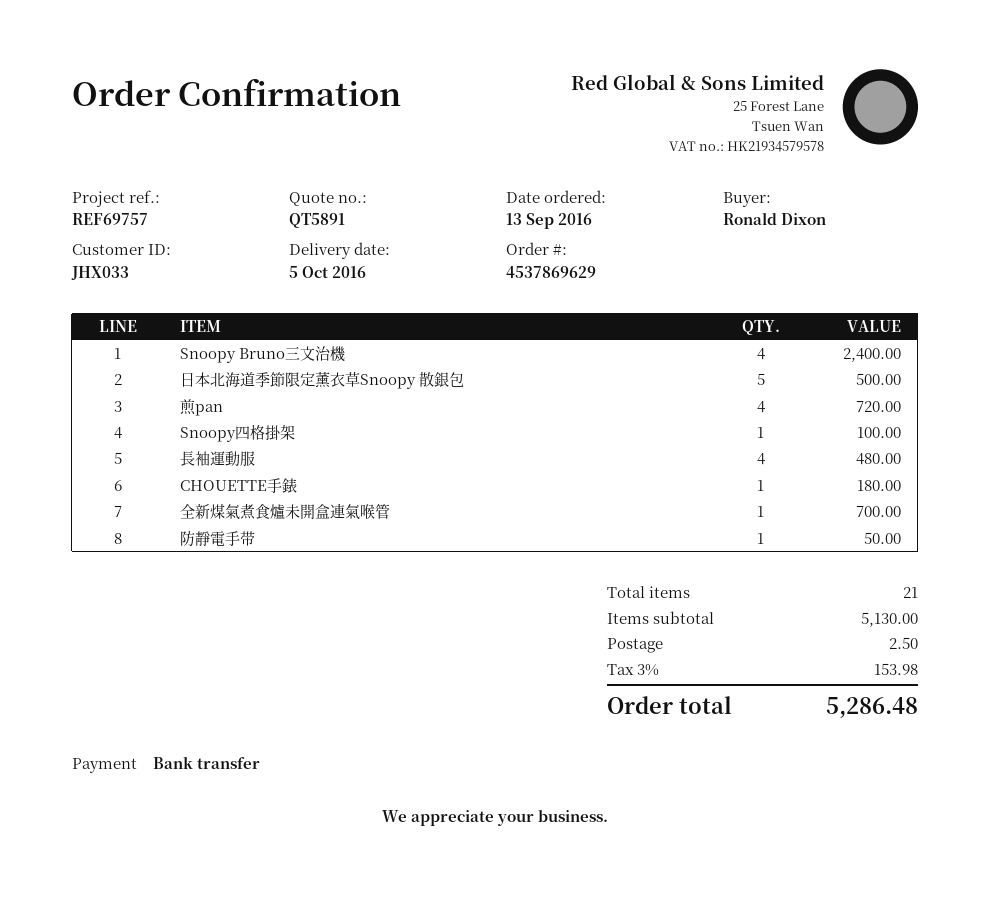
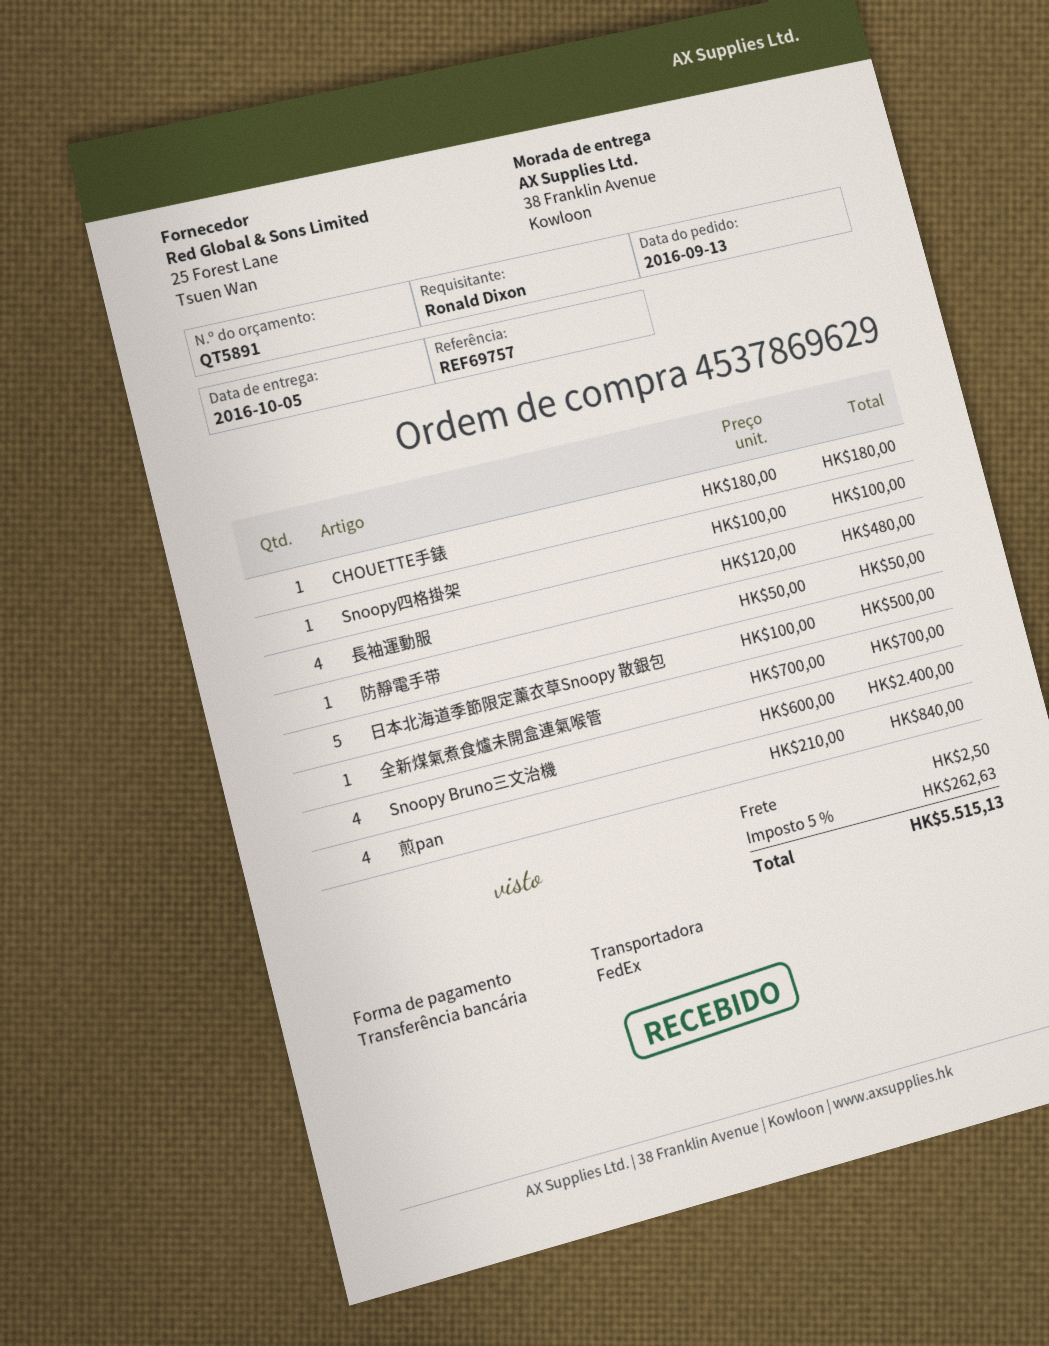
煎pan: 4 for 720.00 -> 4 for 840.00
tax: 3% = 153.98 -> 5% = 262.63
total: 5286.48 -> 5515.13

